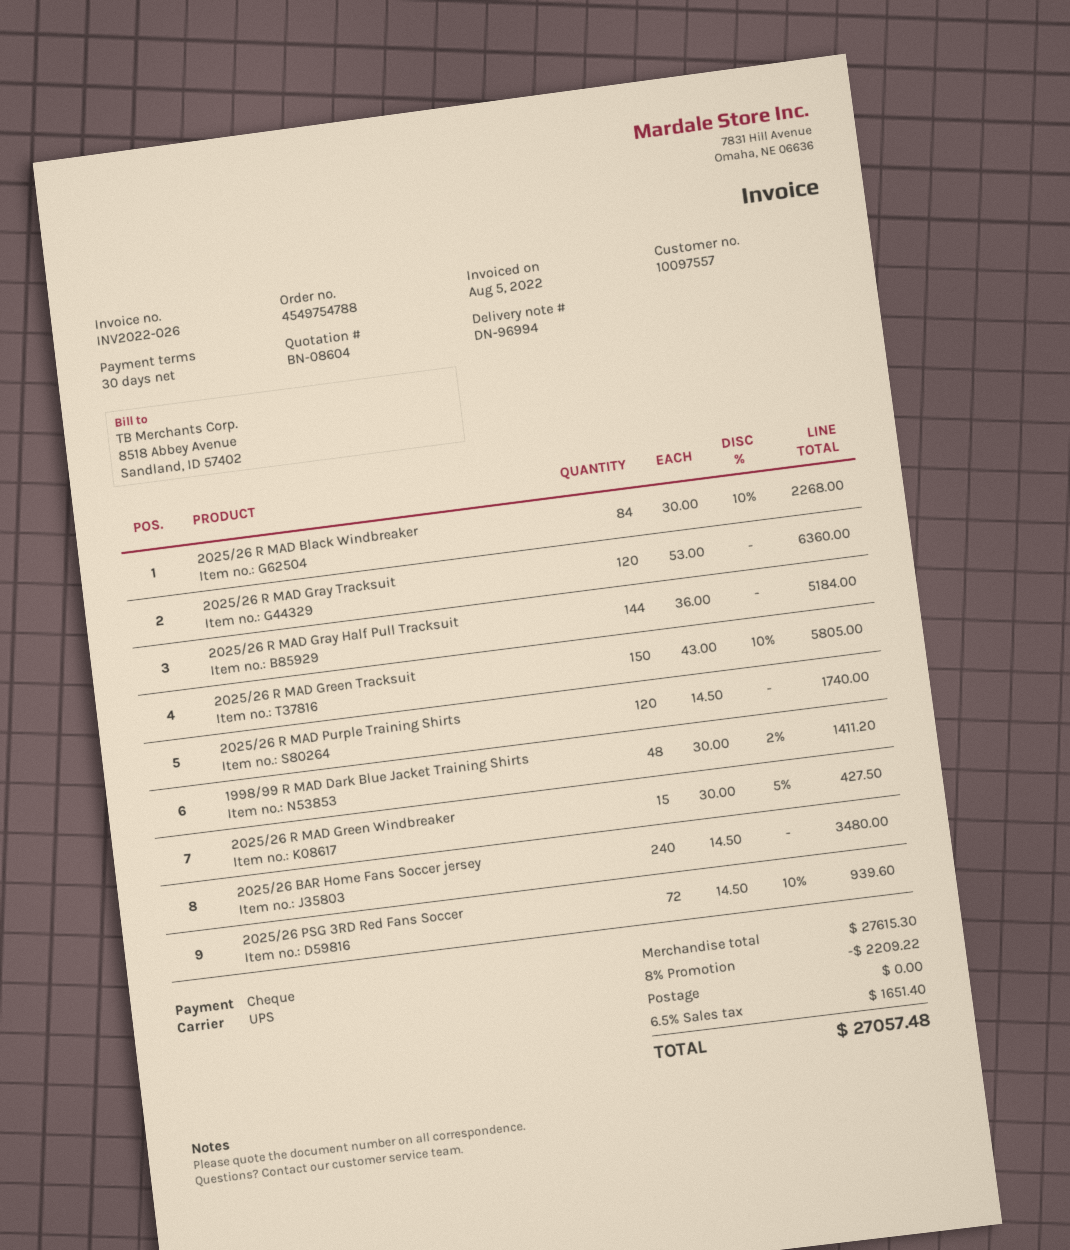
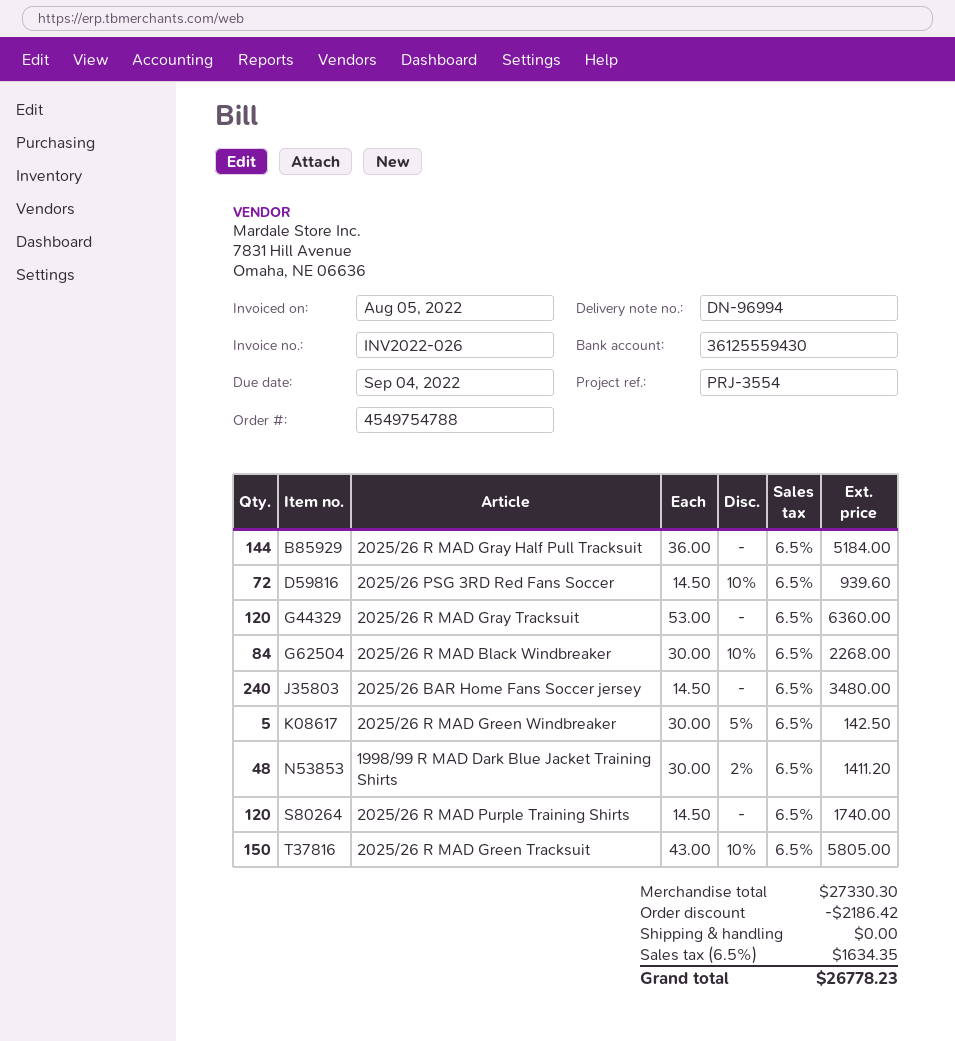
2025/26 R MAD Green Windbreaker: 15 x 30.00 - 5% = 427.50 -> 5 x 30.00 - 5% = 142.50
subtotal: 27615.30 -> 27330.30
discount: 2209.22 -> 2186.42
tax: 6.5% = 1651.40 -> 6.5% = 1634.35
total: 27057.48 -> 26778.23

